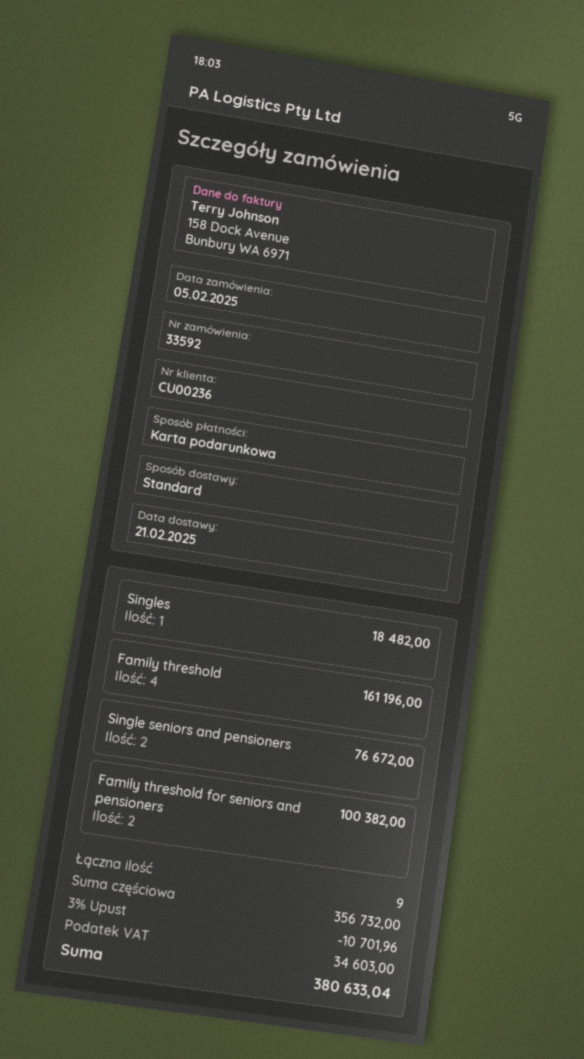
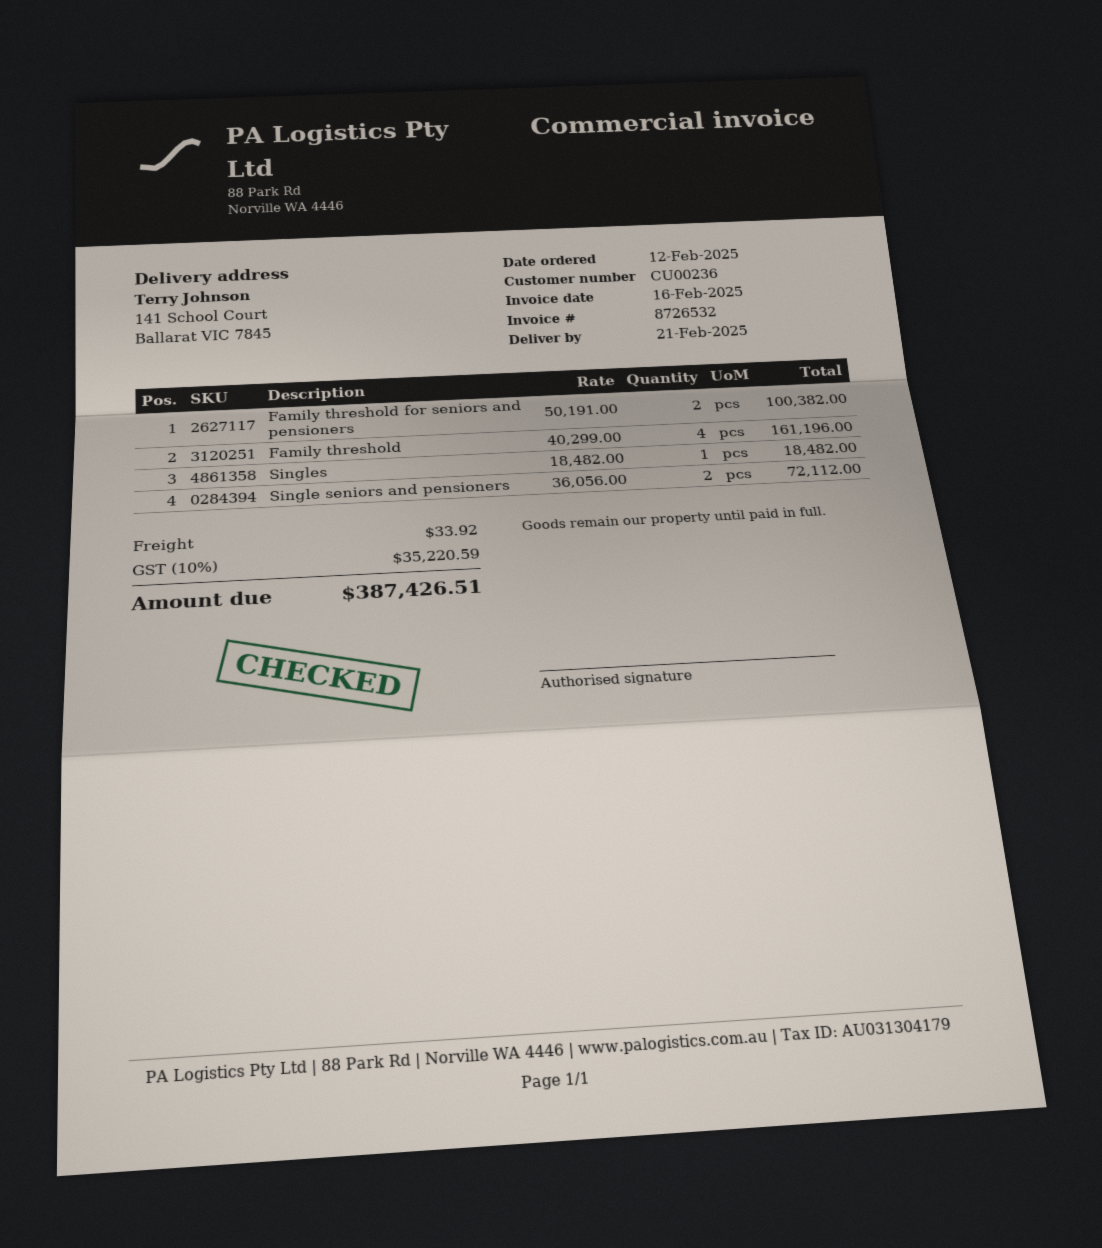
order date: 2025-02-05 -> 2025-02-12
Single seniors and pensioners: 2 for 76672.00 -> 2 for 72112.00
discount: 3% = 10701.96 -> none
shipping: none -> 33.92
tax: 34603.00 -> 35220.59
total: 380633.04 -> 387426.51

